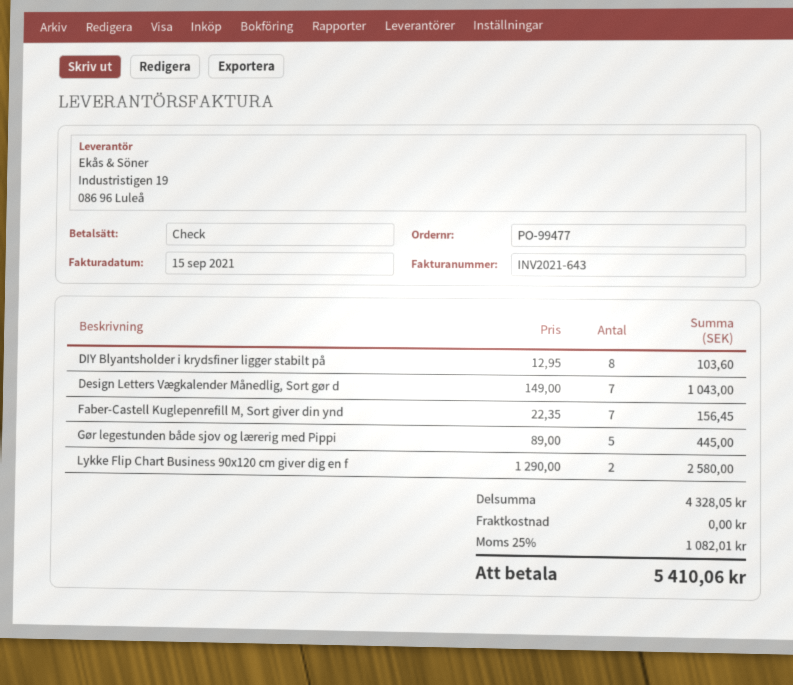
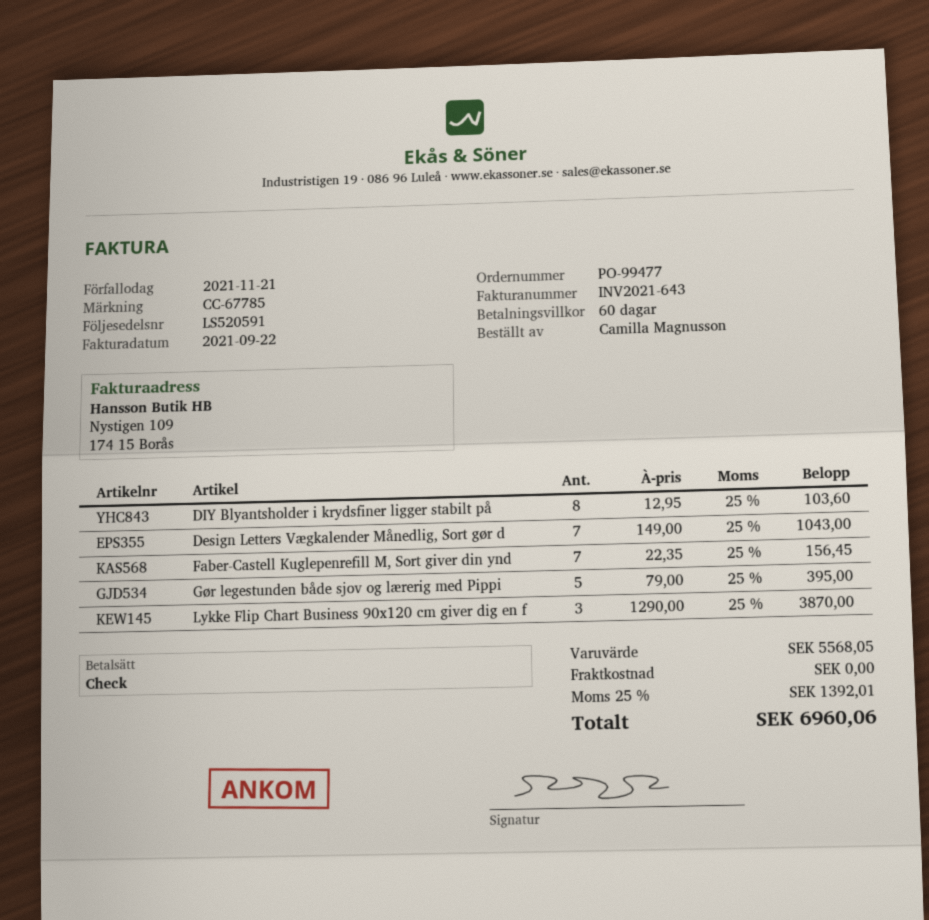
invoice date: 2021-09-15 -> 2021-09-22
Gør legestunden både sjov og lærerig med Pippi: 5 x 89.00 = 445.00 -> 5 x 79.00 = 395.00
Lykke Flip Chart Business 90x120 cm giver dig en f: 2 x 1290.00 = 2580.00 -> 3 x 1290.00 = 3870.00
subtotal: 4328.05 -> 5568.05
tax: 25% = 1082.01 -> 25% = 1392.01
total: 5410.06 -> 6960.06

